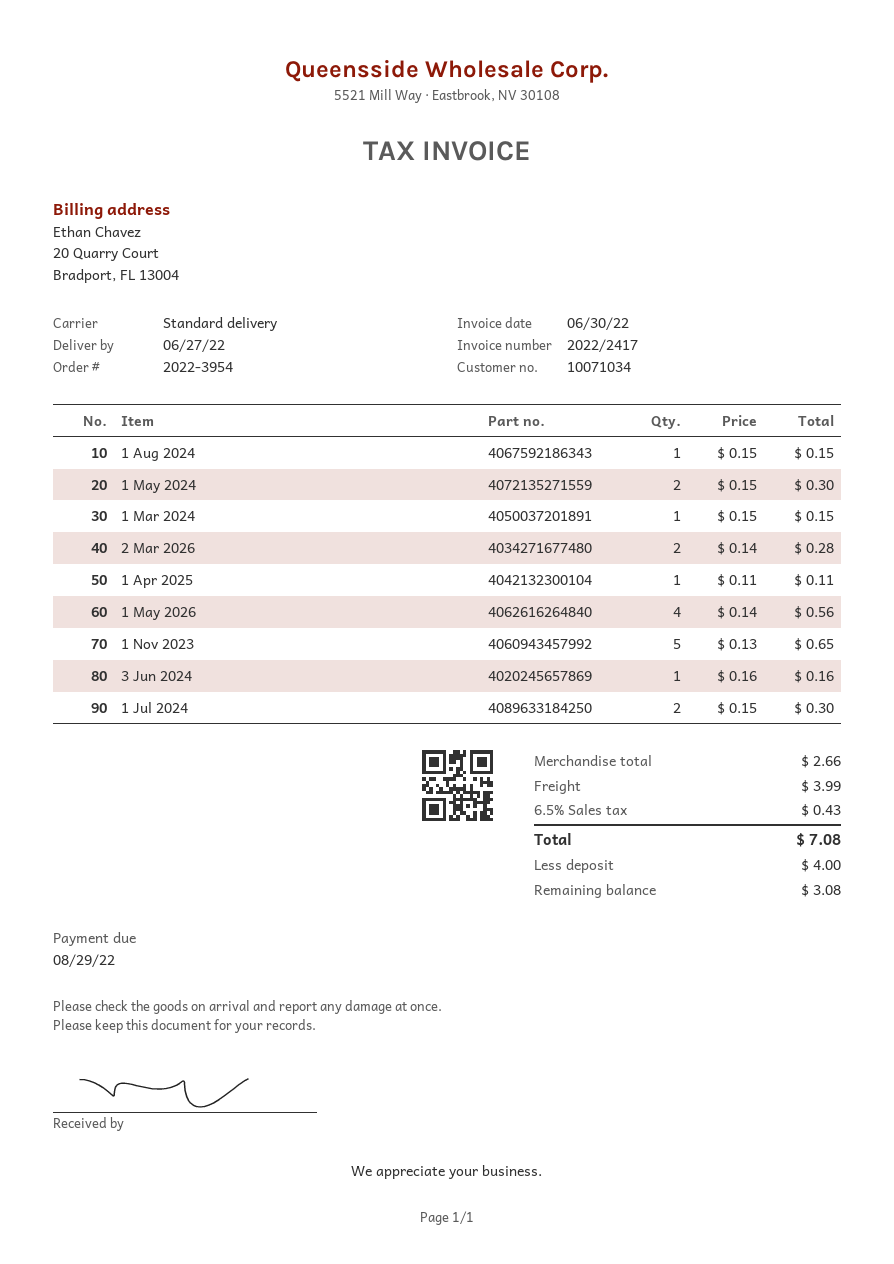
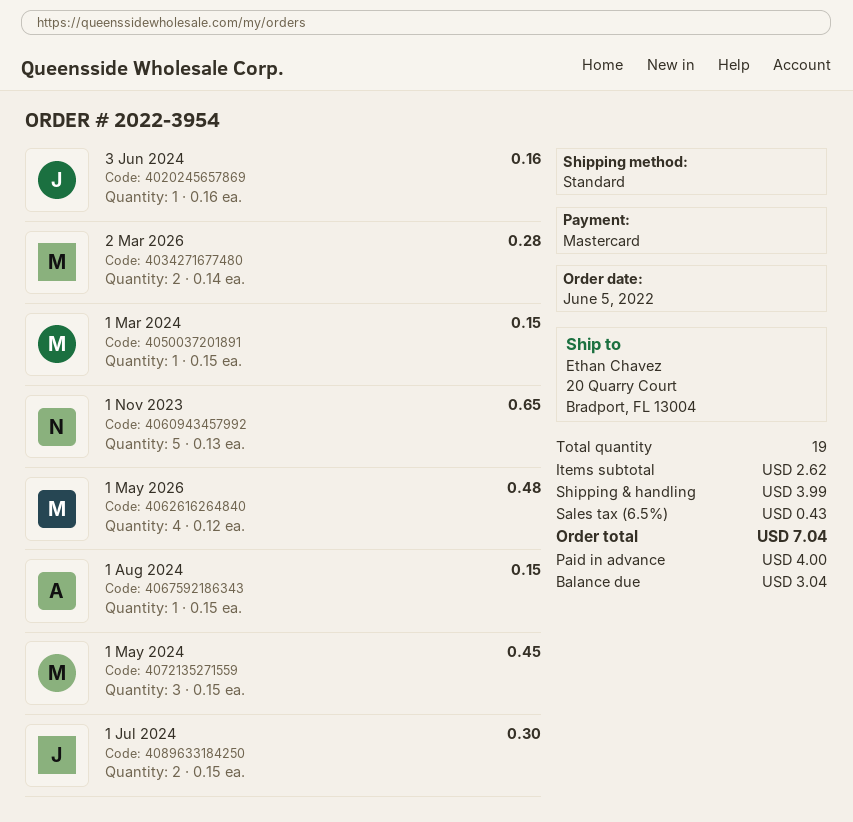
1 May 2024: 2 x 0.15 = 0.30 -> 3 x 0.15 = 0.45
1 Apr 2025: 1 x 0.11 = 0.11 -> none
1 May 2026: 4 x 0.14 = 0.56 -> 4 x 0.12 = 0.48
subtotal: 2.66 -> 2.62
total: 7.08 -> 7.04
balance: 3.08 -> 3.04

